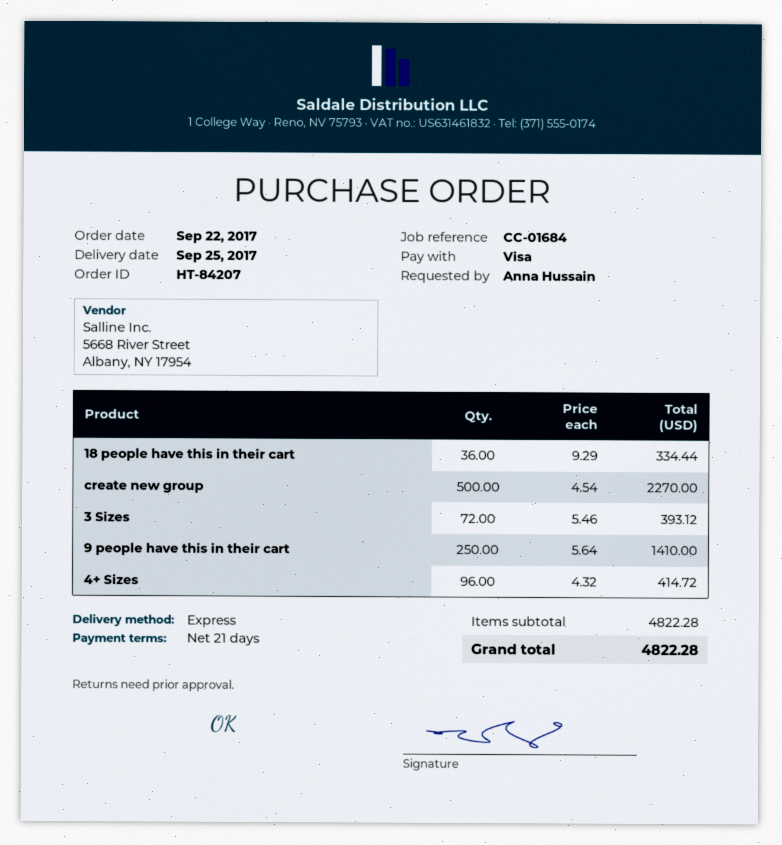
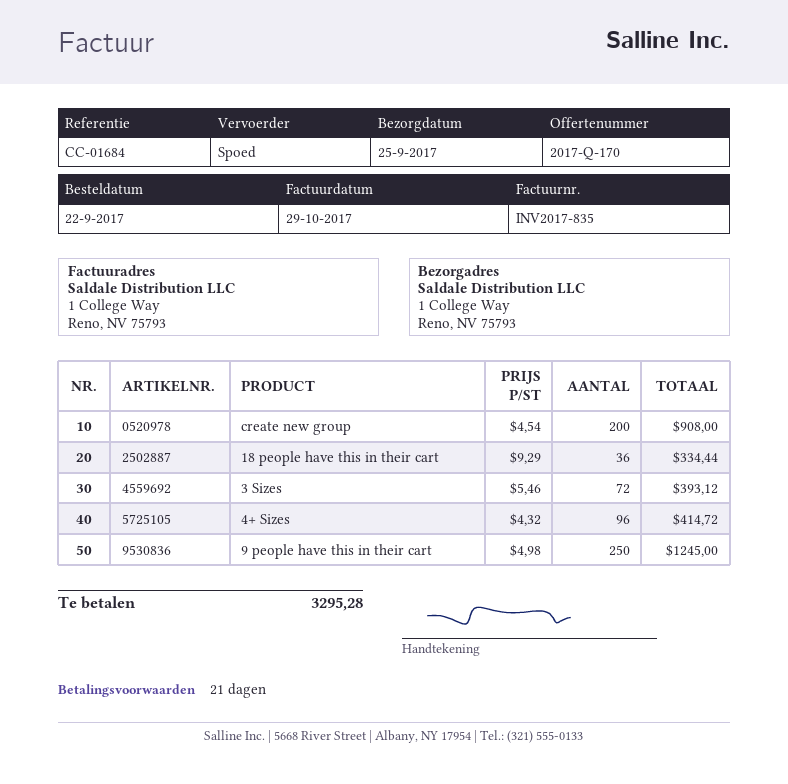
create new group: 500 x 4.54 = 2270.00 -> 200 x 4.54 = 908.00
9 people have this in their cart: 250 x 5.64 = 1410.00 -> 250 x 4.98 = 1245.00
total: 4822.28 -> 3295.28

